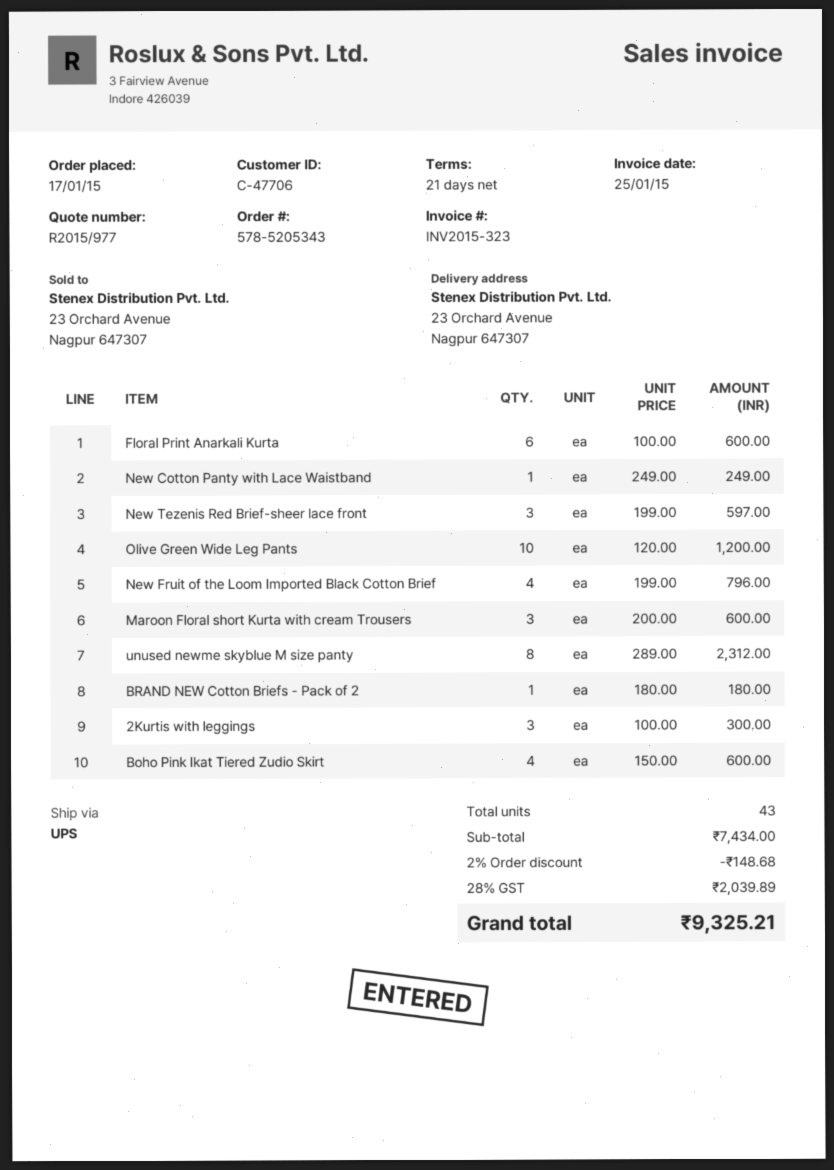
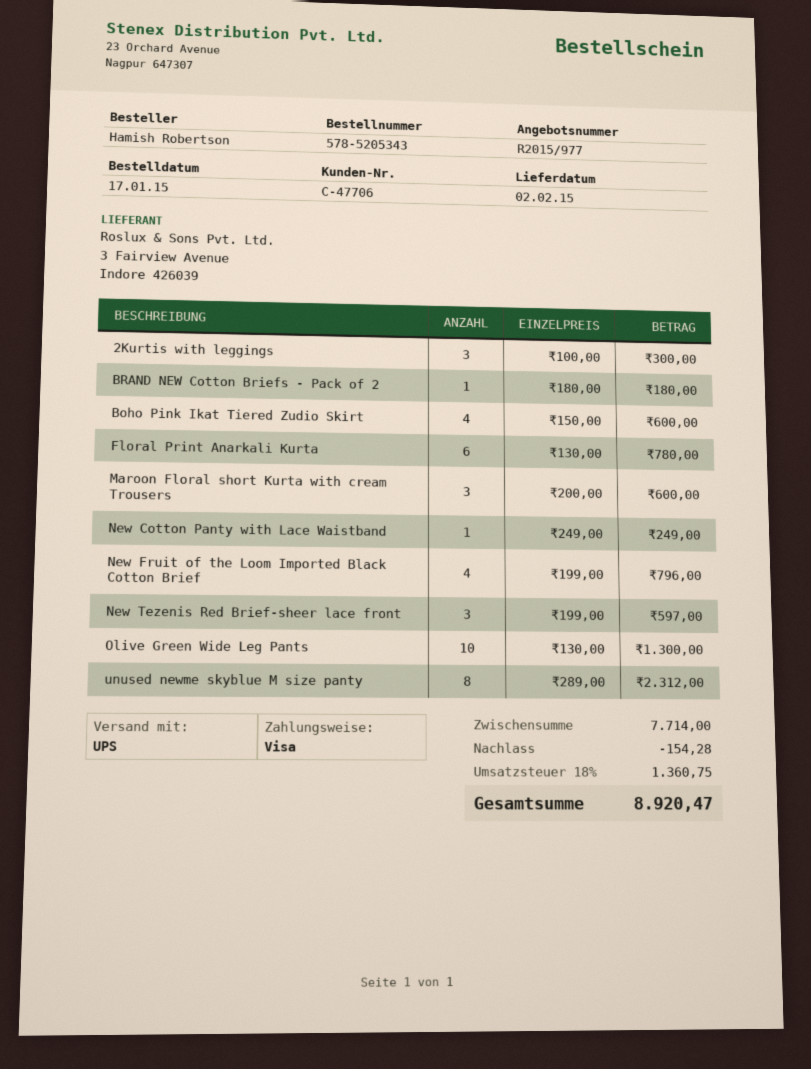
Floral Print Anarkali Kurta: 6 x 100.00 = 600.00 -> 6 x 130.00 = 780.00
Olive Green Wide Leg Pants: 10 x 120.00 = 1200.00 -> 10 x 130.00 = 1300.00
subtotal: 7434.00 -> 7714.00
discount: 148.68 -> 154.28
tax: 28% = 2039.89 -> 18% = 1360.75
total: 9325.21 -> 8920.47

